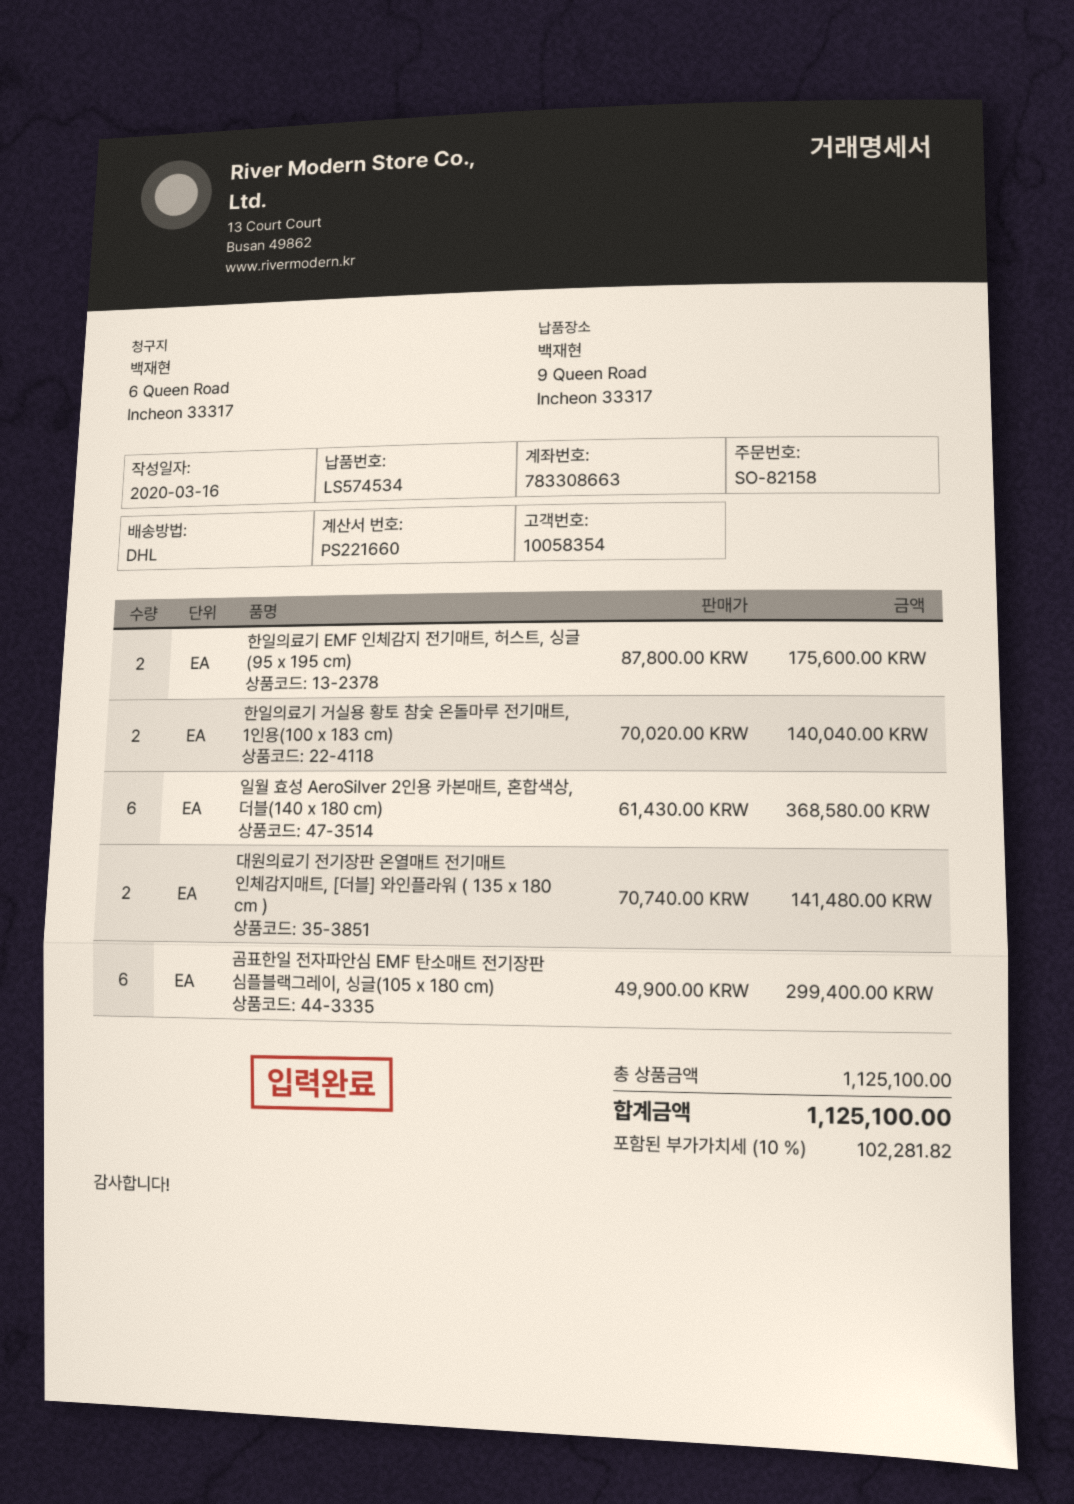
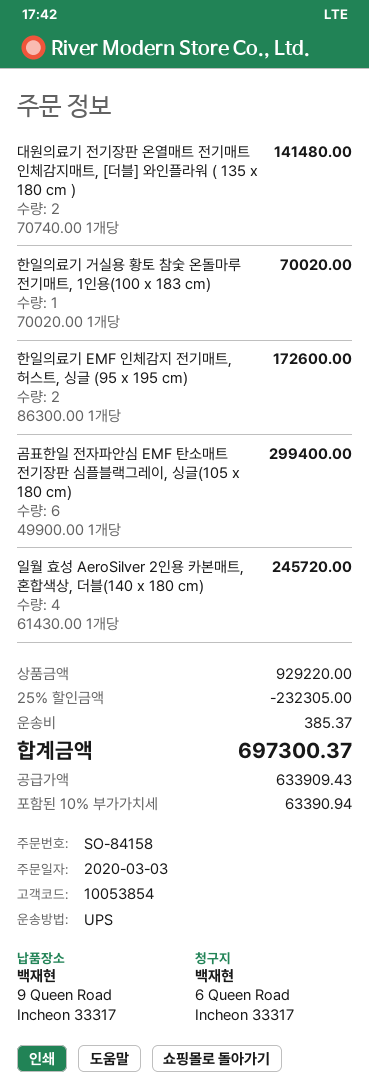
order number: SO-82158 -> SO-84158
customer number: 10058354 -> 10053854
shipping method: DHL -> UPS
한일의료기 EMF 인체감지 전기매트, 허스트, 싱글 (95 x 195 cm): 2 x 87800.00 = 175600.00 -> 2 x 86300.00 = 172600.00
한일의료기 거실용 황토 참숯 온돌마루 전기매트, 1인용(100 x 183 cm): 2 x 70020.00 = 140040.00 -> 1 x 70020.00 = 70020.00
일월 효성 AeroSilver 2인용 카본매트, 혼합색상, 더블(140 x 180 cm): 6 x 61430.00 = 368580.00 -> 4 x 61430.00 = 245720.00
subtotal: 1125100.00 -> 929220.00
discount: none -> 25% = 232305.00
shipping: none -> 385.37
tax: 10% = 102281.82 -> 10% = 63390.94
total: 1125100.00 -> 697300.37

